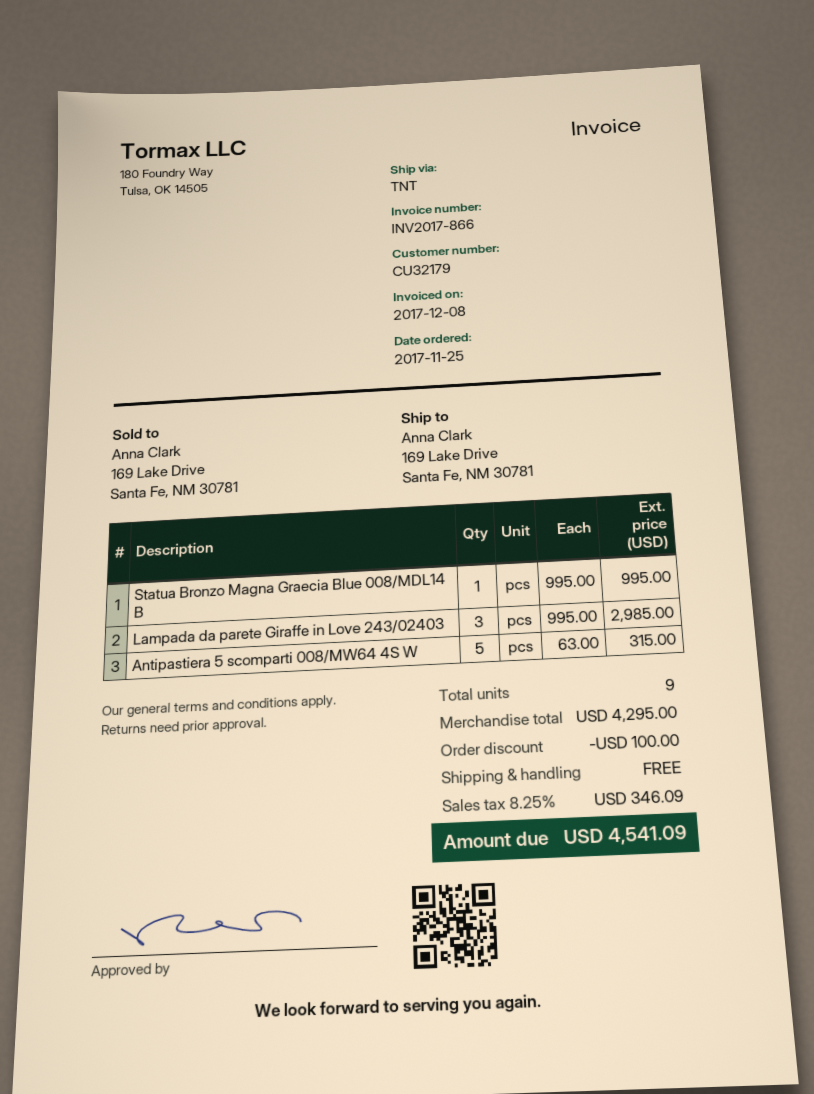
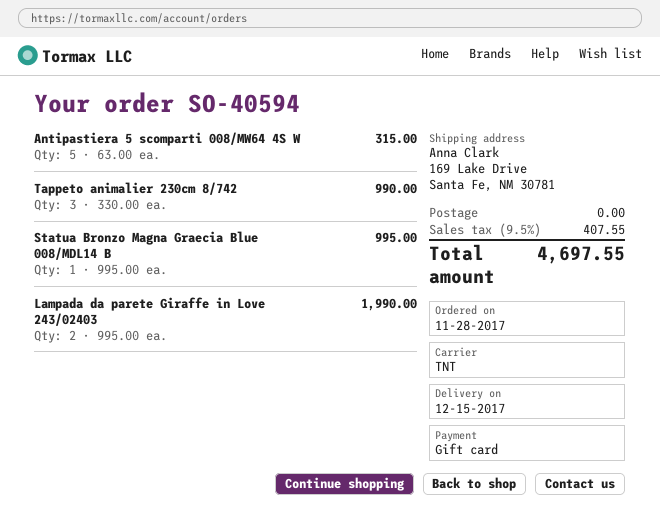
order date: 2017-11-25 -> 2017-11-28
Lampada da parete Giraffe in Love 243/02403: 3 x 995.00 = 2985.00 -> 2 x 995.00 = 1990.00
Tappeto animalier 230cm 8/742: none -> 3 x 330.00 = 990.00
discount: 100.00 -> none
tax: 8.25% = 346.09 -> 9.5% = 407.55
total: 4541.09 -> 4697.55

